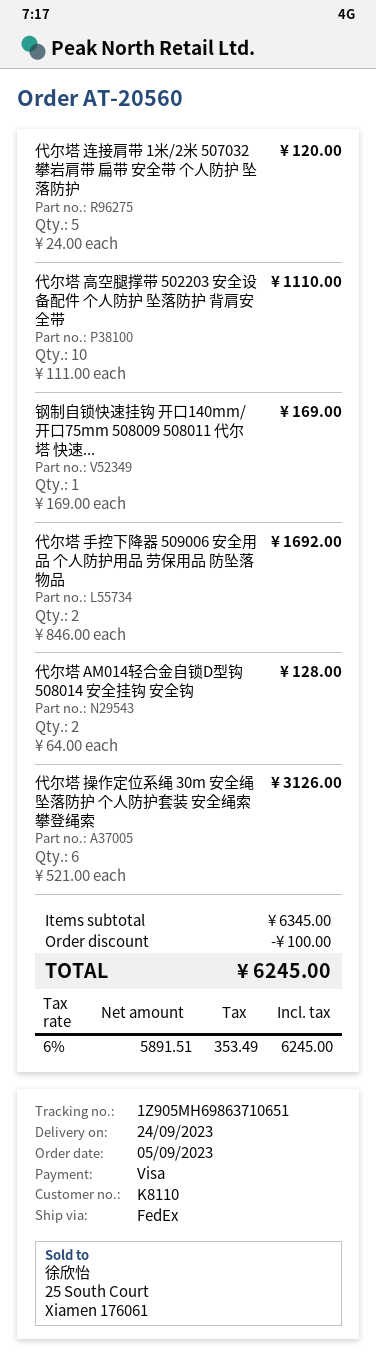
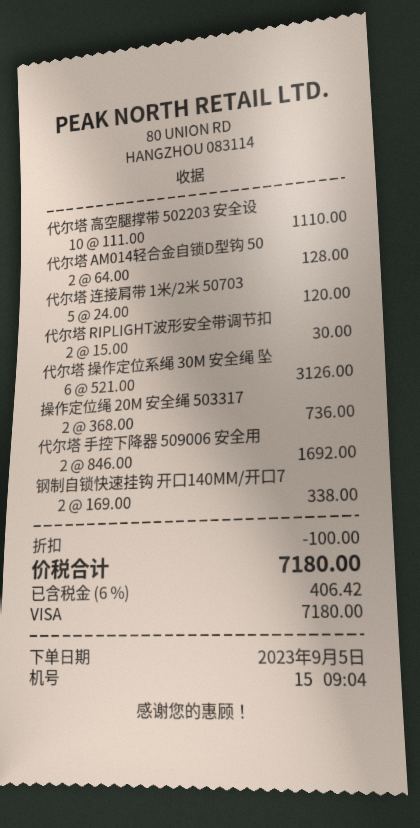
钢制自锁快速挂钩 开口140mm/开口75mm 508009 508011 代尔塔 快速...: 1 x 169.00 = 169.00 -> 2 x 169.00 = 338.00
代尔塔 RIPLIGHT波形安全带调节扣: none -> 2 x 15.00 = 30.00
操作定位绳 20M 安全绳 503317: none -> 2 x 368.00 = 736.00
tax: 6% = 353.49 -> 6% = 406.42
total: 6245.00 -> 7180.00

